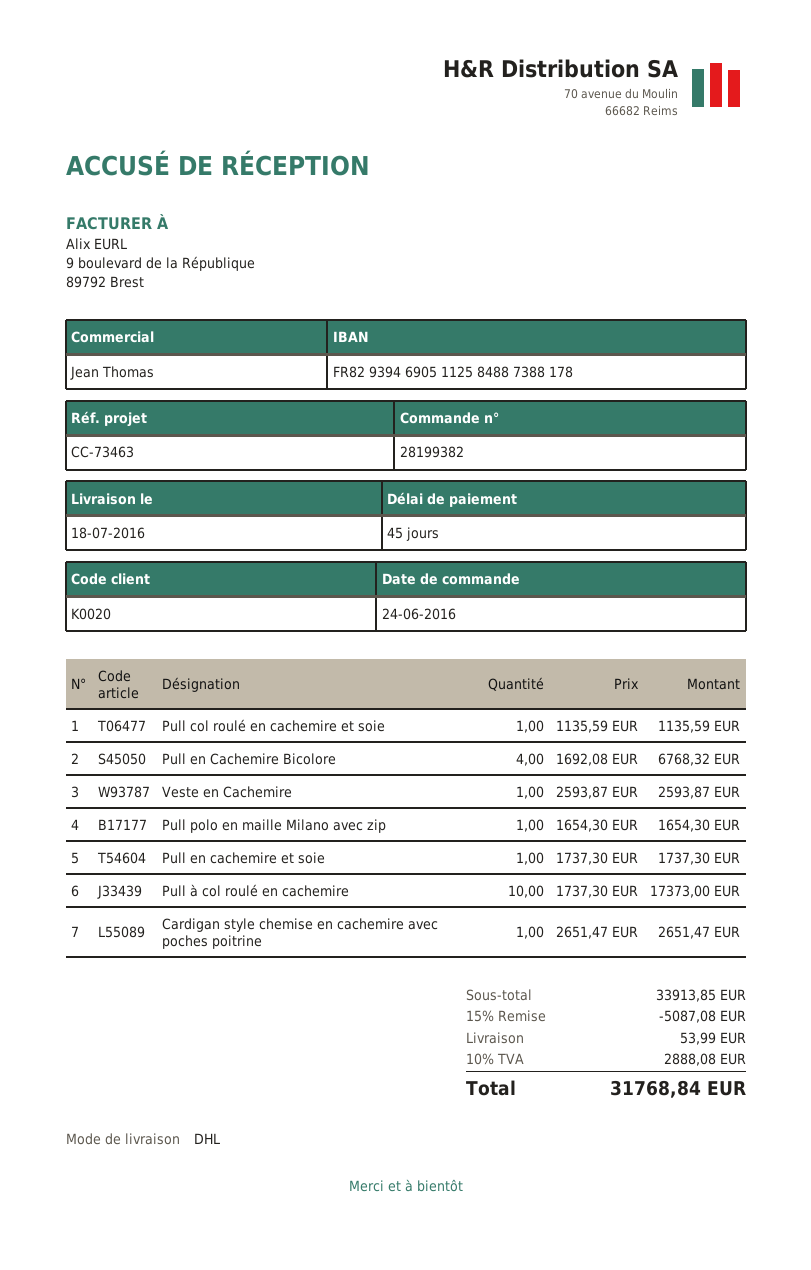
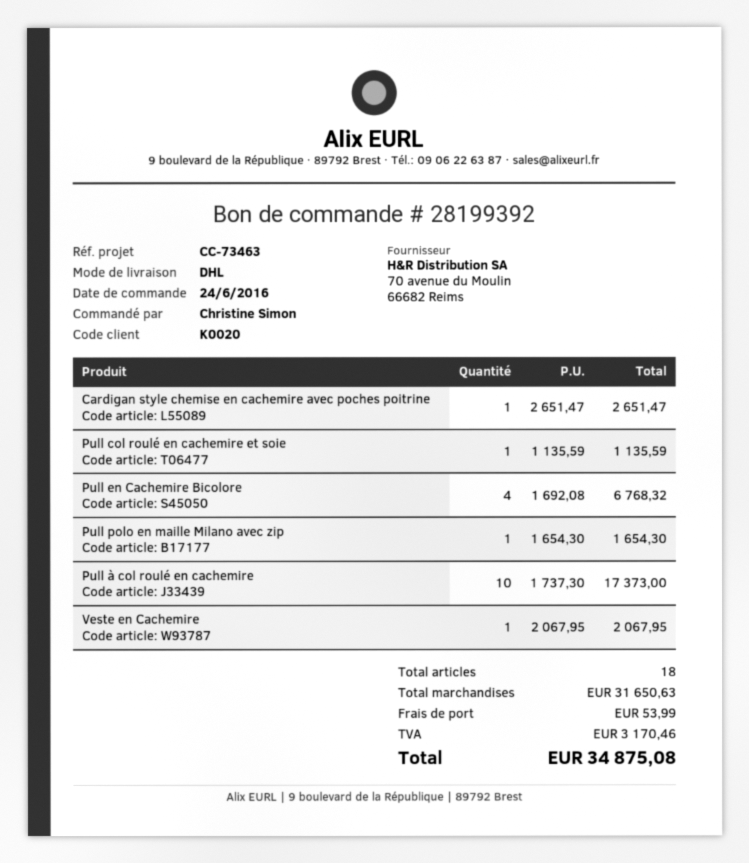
order number: 28199382 -> 28199392
Veste en Cachemire: 1 x 2593.87 = 2593.87 -> 1 x 2067.95 = 2067.95
Pull en cachemire et soie: 1 x 1737.30 = 1737.30 -> none
subtotal: 33913.85 -> 31650.63
discount: 15% = 5087.08 -> none
tax: 2888.08 -> 3170.46
total: 31768.84 -> 34875.08

